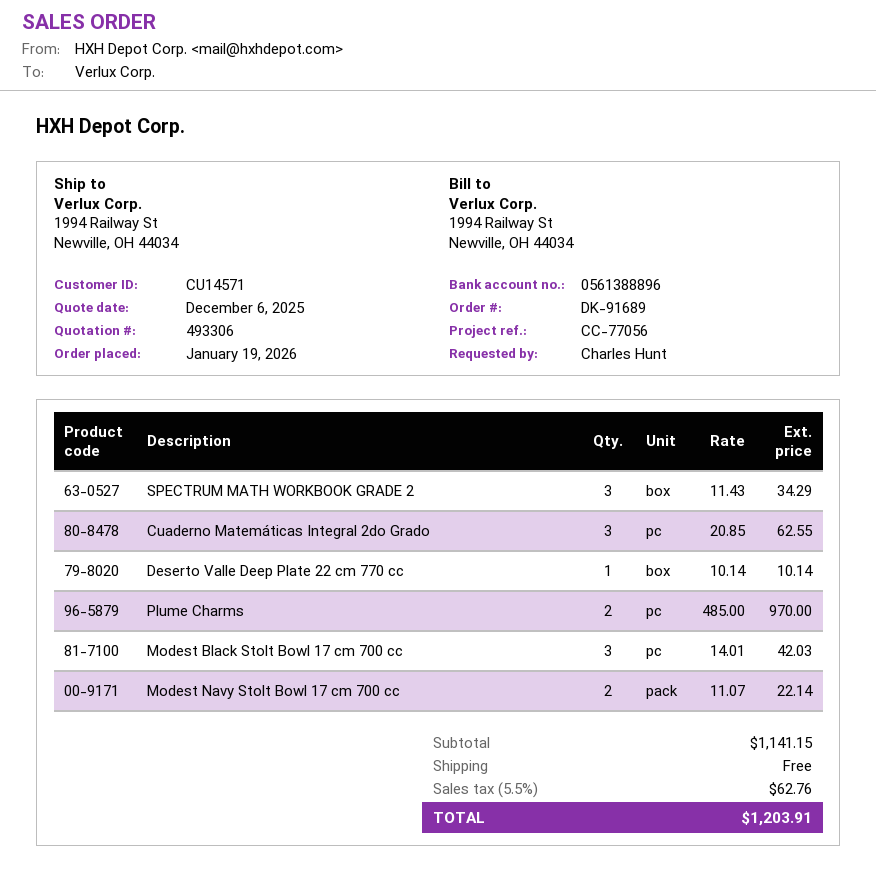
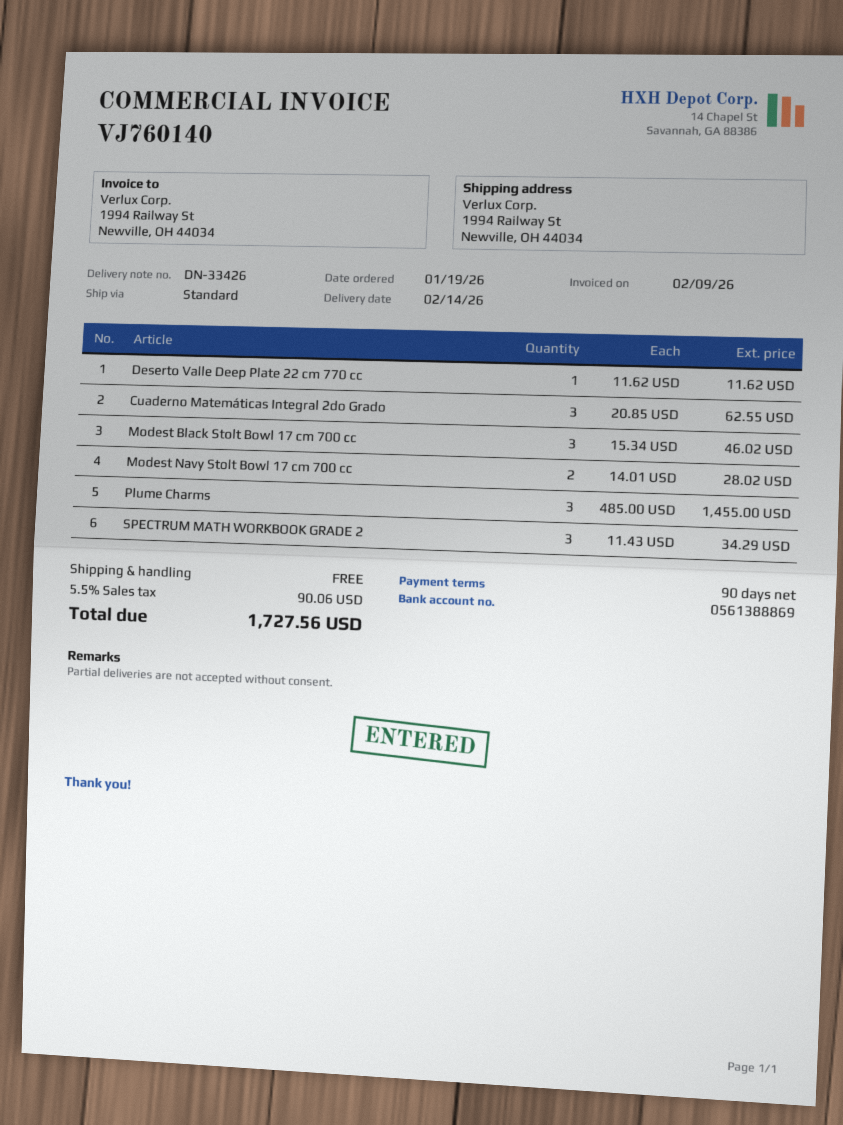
bank account: 0561388896 -> 0561388869
Deserto Valle Deep Plate 22 cm 770 cc: 1 x 10.14 = 10.14 -> 1 x 11.62 = 11.62
Plume Charms: 2 x 485.00 = 970.00 -> 3 x 485.00 = 1455.00
Modest Black Stolt Bowl 17 cm 700 cc: 3 x 14.01 = 42.03 -> 3 x 15.34 = 46.02
Modest Navy Stolt Bowl 17 cm 700 cc: 2 x 11.07 = 22.14 -> 2 x 14.01 = 28.02
tax: 5.5% = 62.76 -> 5.5% = 90.06
total: 1203.91 -> 1727.56

